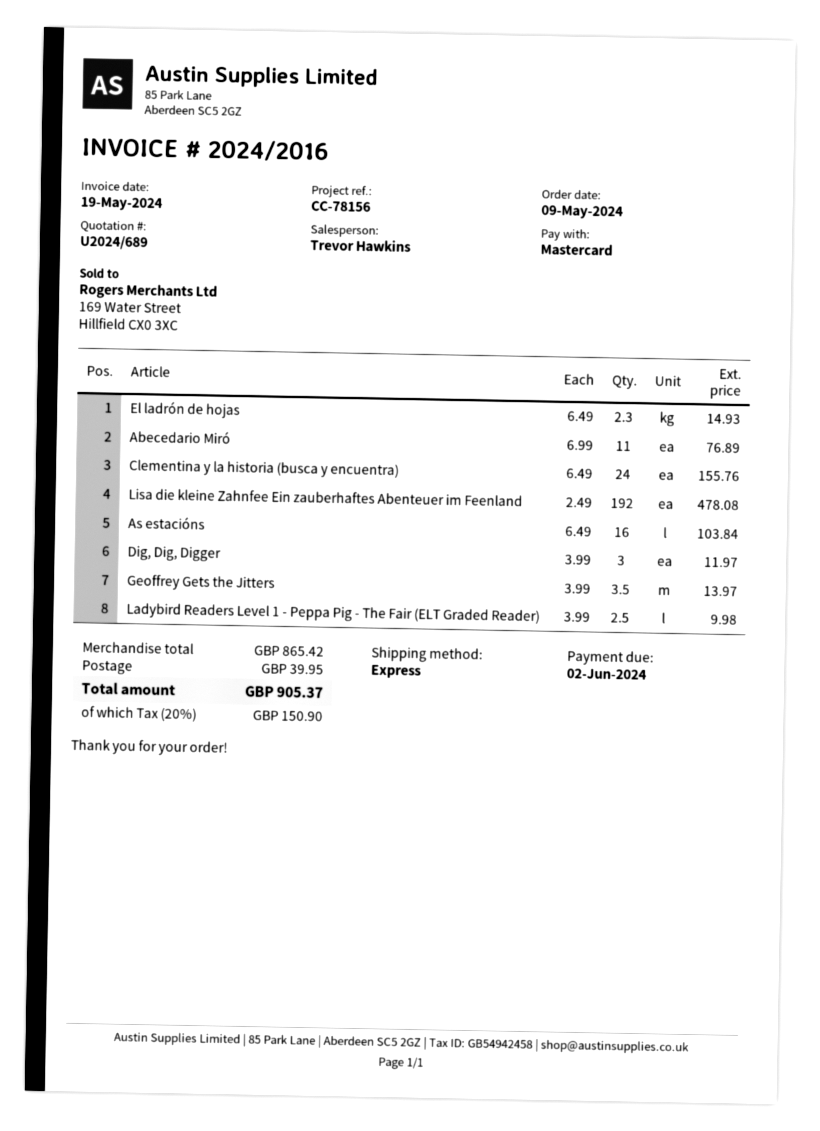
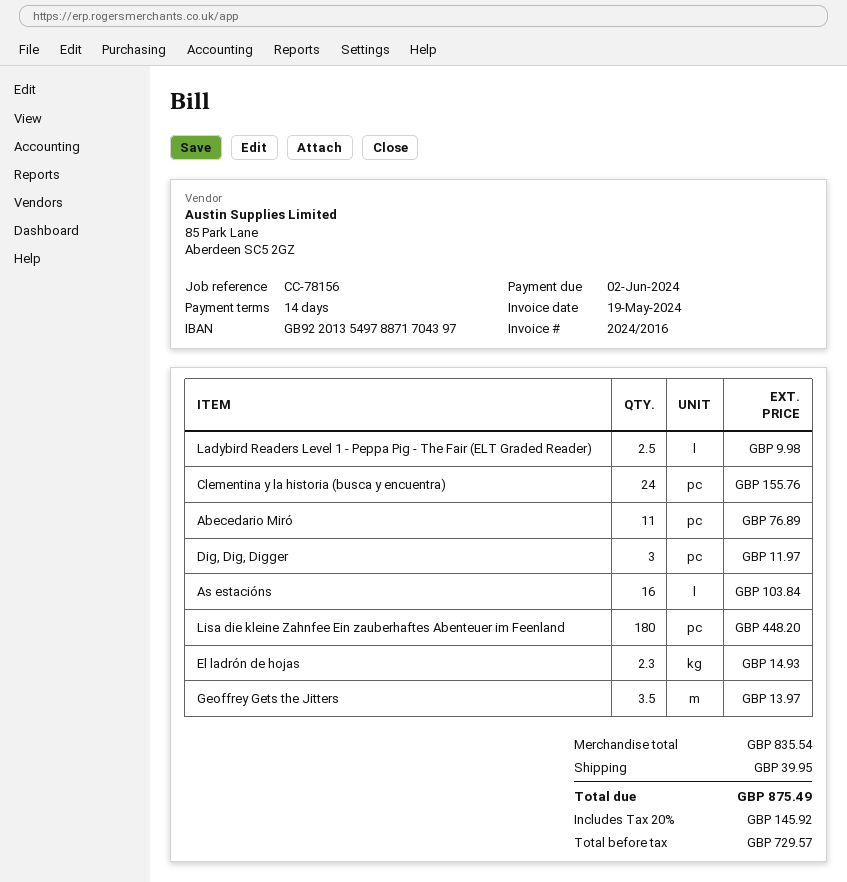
Lisa die kleine Zahnfee Ein zauberhaftes Abenteuer im Feenland: 192 for 478.08 -> 180 for 448.20
subtotal: 865.42 -> 835.54
tax: 20% = 150.90 -> 20% = 145.92
total: 905.37 -> 875.49

